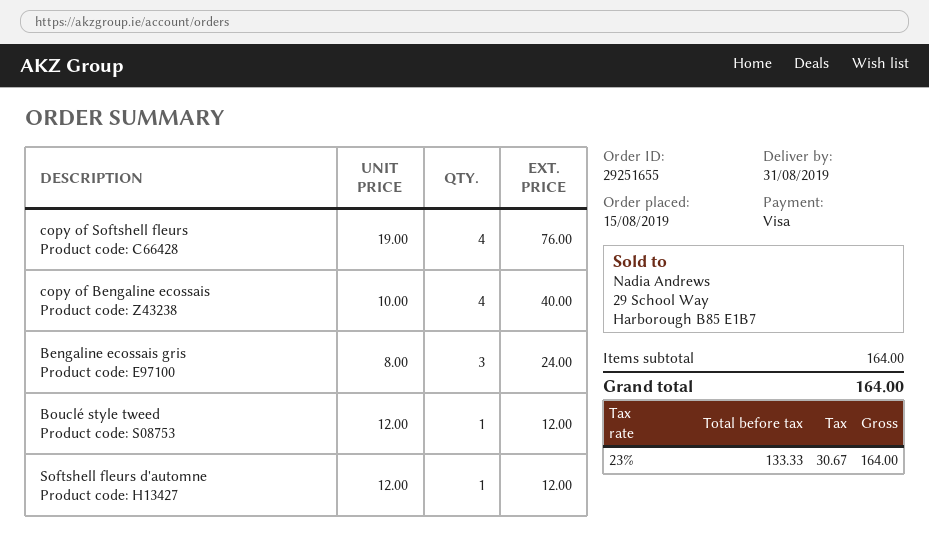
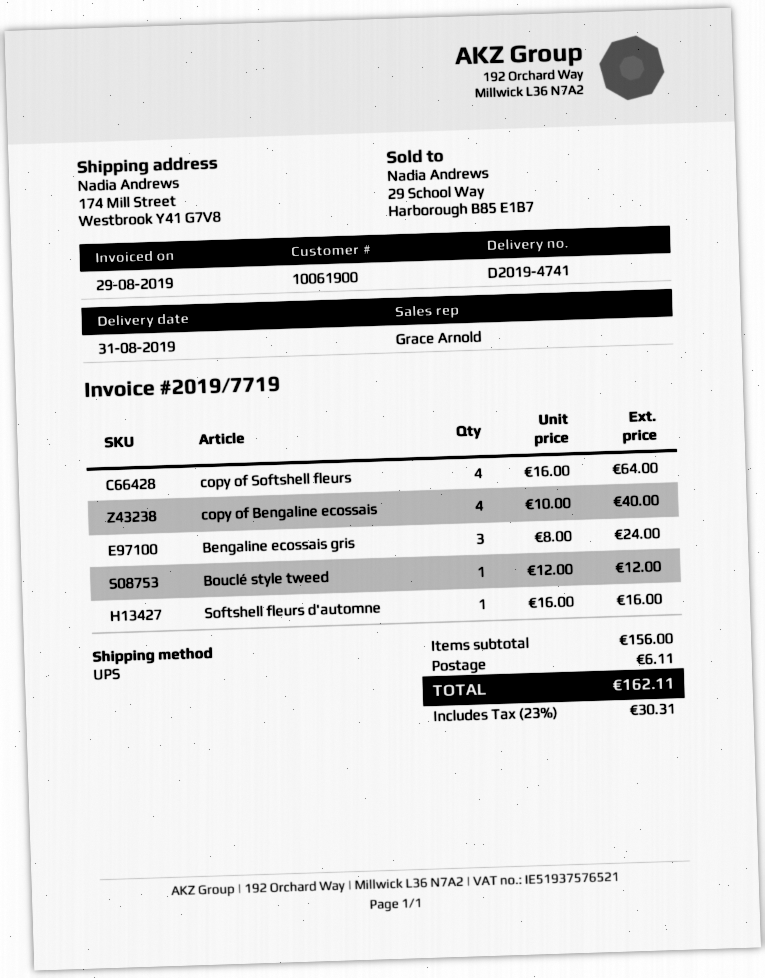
copy of Softshell fleurs: 4 x 19.00 = 76.00 -> 4 x 16.00 = 64.00
Softshell fleurs d'automne: 1 x 12.00 = 12.00 -> 1 x 16.00 = 16.00
subtotal: 164.00 -> 156.00
shipping: none -> 6.11
tax: 23% = 30.67 -> 23% = 30.31
total: 164.00 -> 162.11

